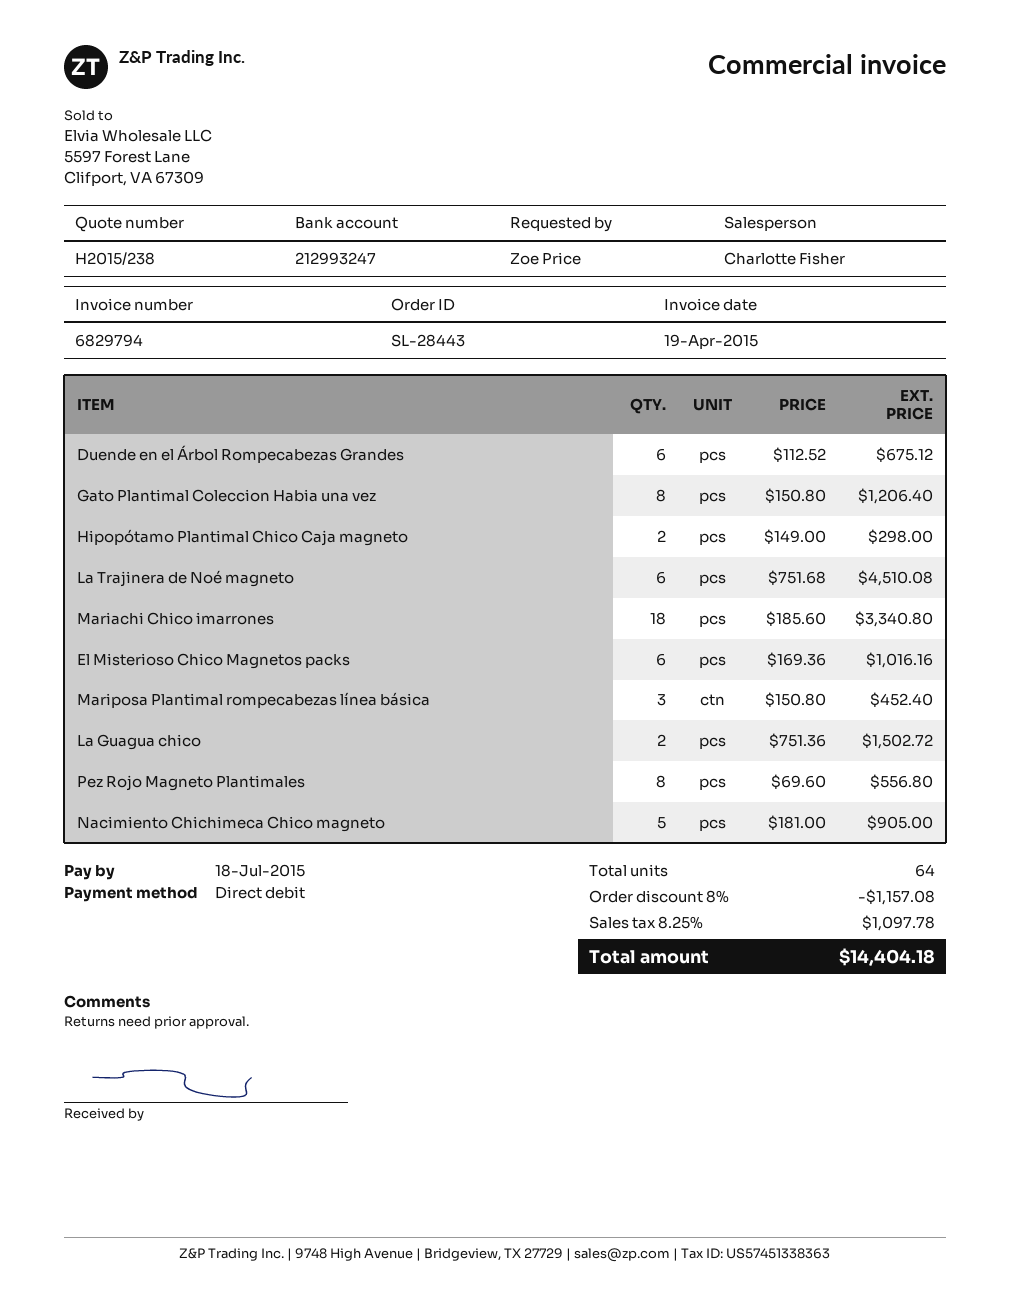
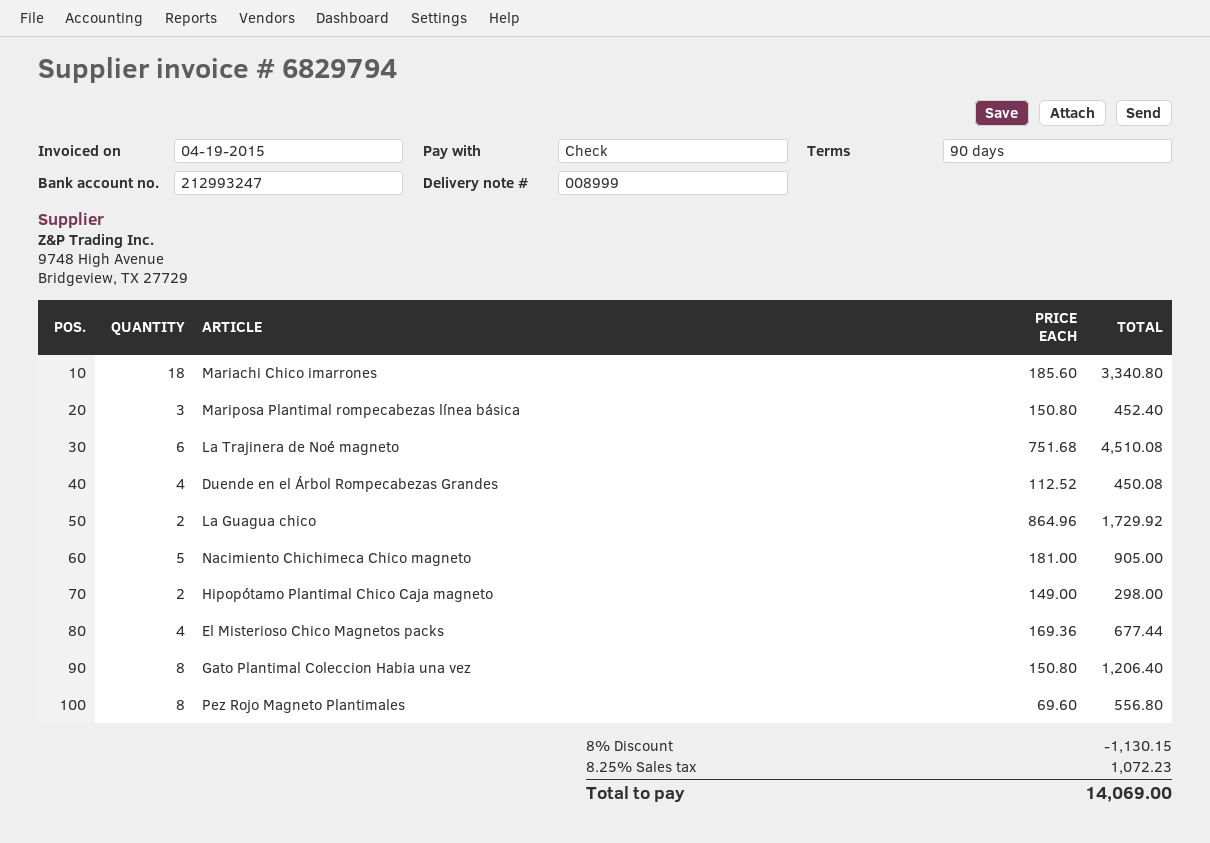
payment method: direct debit -> cheque
Duende en el Árbol Rompecabezas Grandes: 6 x 112.52 = 675.12 -> 4 x 112.52 = 450.08
El Misterioso Chico Magnetos packs: 6 x 169.36 = 1016.16 -> 4 x 169.36 = 677.44
La Guagua chico: 2 x 751.36 = 1502.72 -> 2 x 864.96 = 1729.92
discount: 8% = 1157.08 -> 8% = 1130.15
tax: 8.25% = 1097.78 -> 8.25% = 1072.23
total: 14404.18 -> 14069.00

